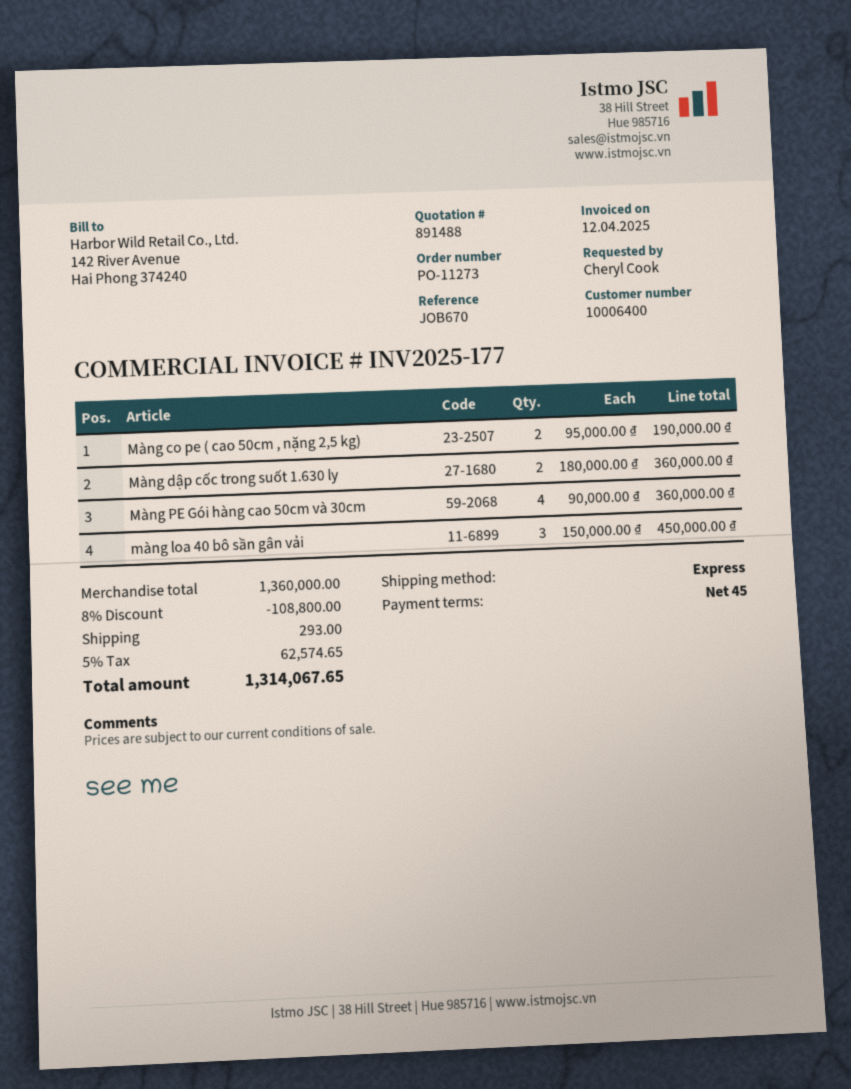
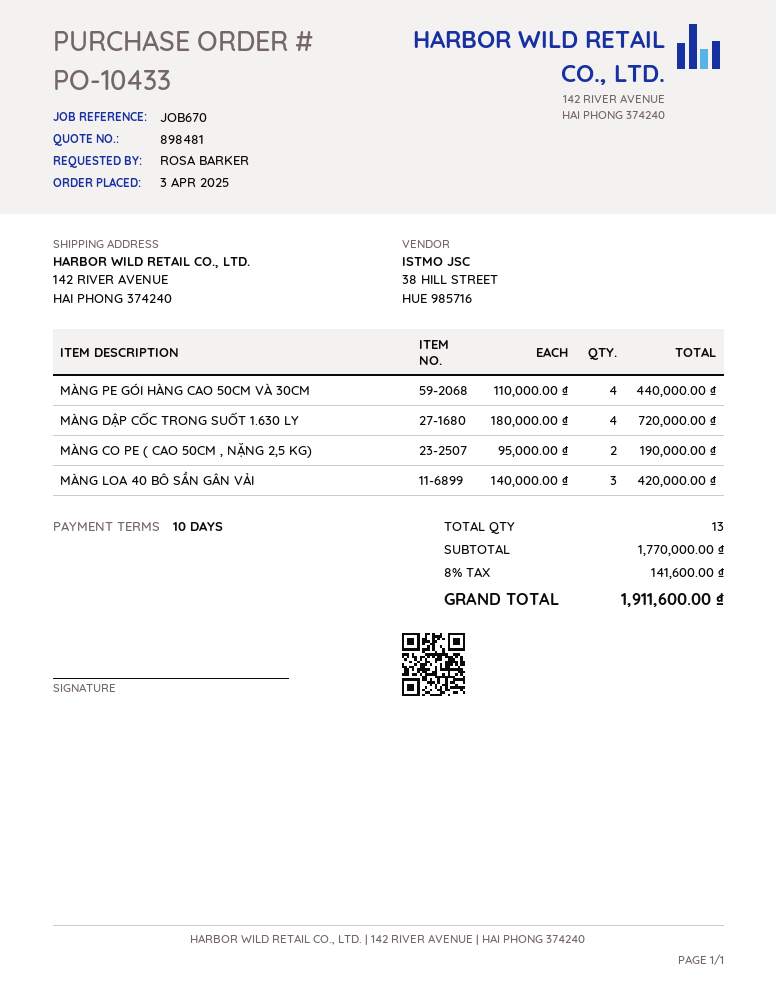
quote number: 891488 -> 898481
order number: PO-11273 -> PO-10433
payment terms: 45 days -> 10 days
ordered by: Cheryl Cook -> ROSA BARKER
Màng dập cốc trong suốt 1.630 ly: 2 x 180000.00 = 360000.00 -> 4 x 180000.00 = 720000.00
Màng PE Gói hàng cao 50cm và 30cm: 4 x 90000.00 = 360000.00 -> 4 x 110000.00 = 440000.00
màng loa 40 bô sần gân vải: 3 x 150000.00 = 450000.00 -> 3 x 140000.00 = 420000.00
subtotal: 1360000.00 -> 1770000.00
discount: 8% = 108800.00 -> none
shipping: 293.00 -> none
tax: 5% = 62574.65 -> 8% = 141600.00
total: 1314067.65 -> 1911600.00

